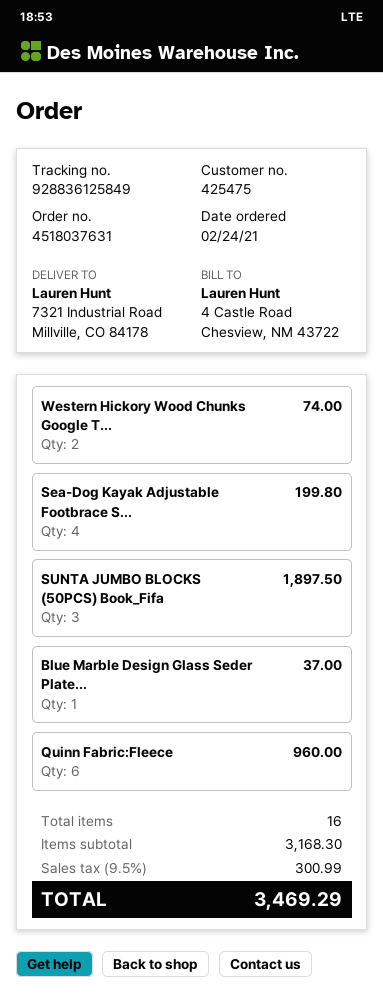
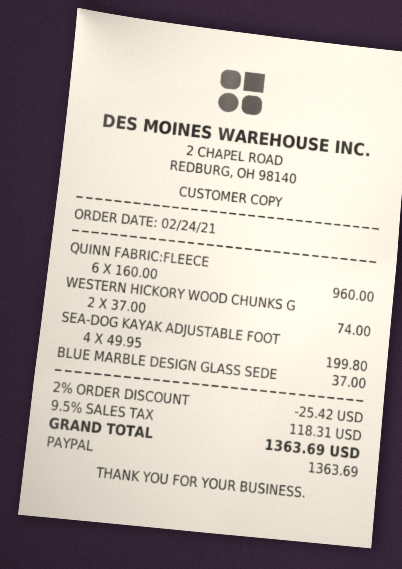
SUNTA JUMBO BLOCKS (50PCS) Book_Fifa: 3 for 1897.50 -> none
discount: none -> 2% = 25.42
tax: 9.5% = 300.99 -> 9.5% = 118.31
total: 3469.29 -> 1363.69

